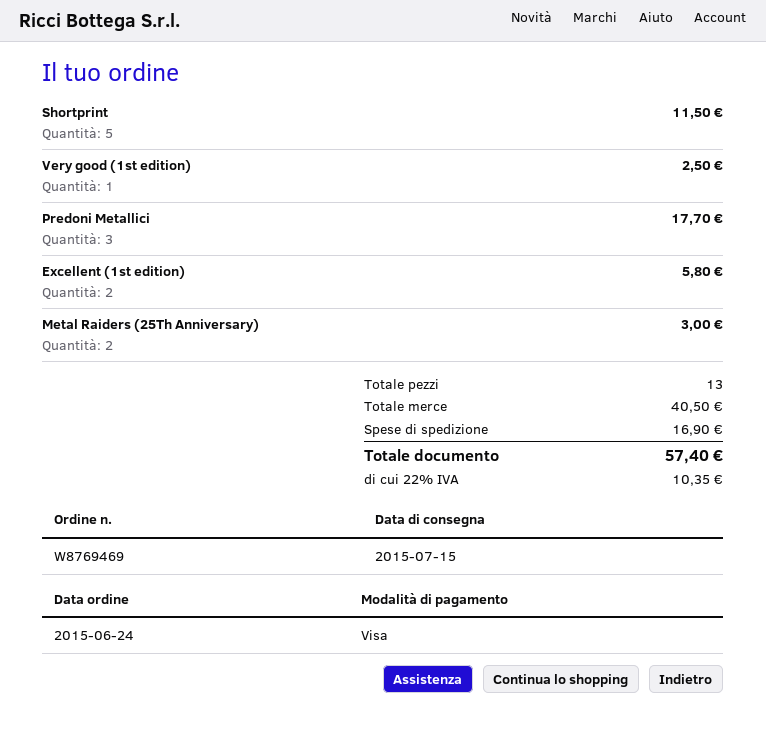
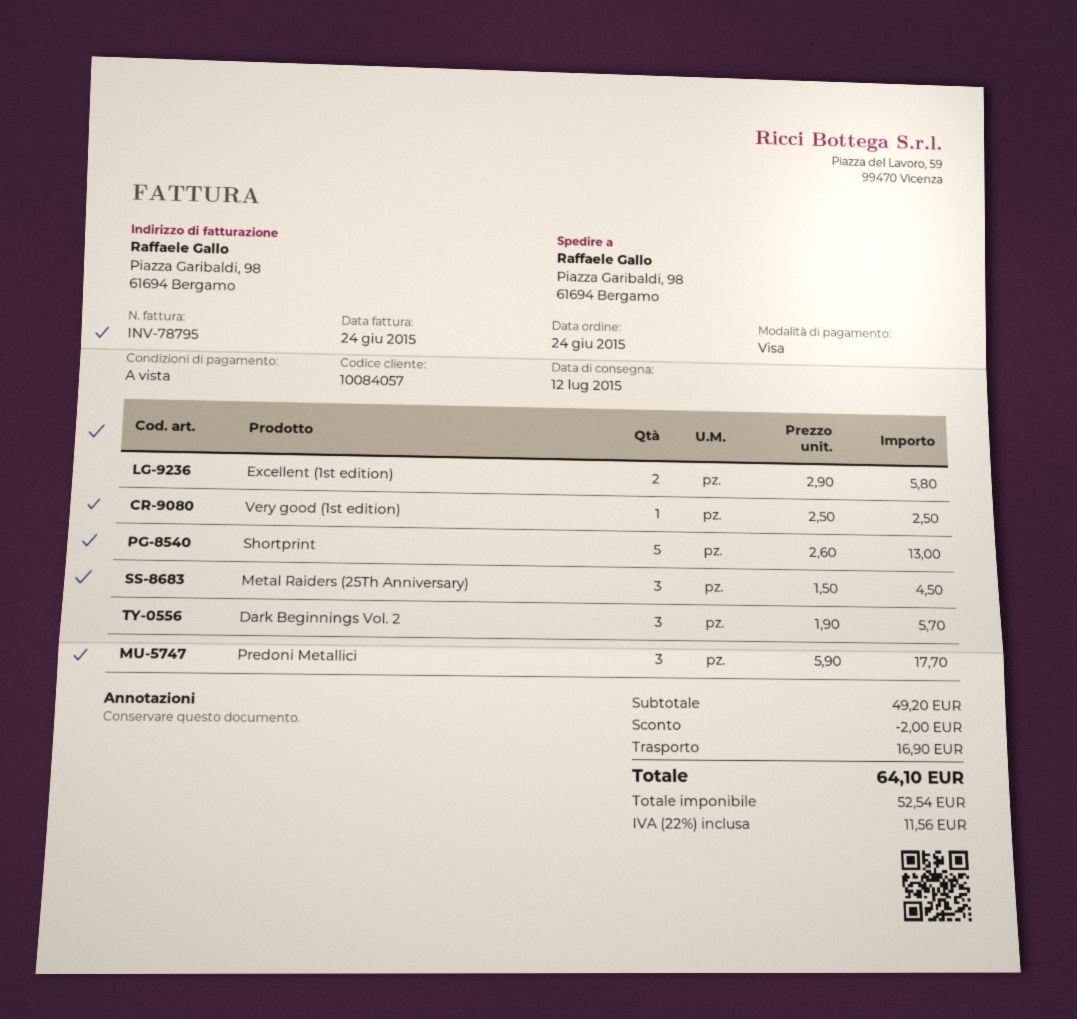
delivery date: 2015-07-15 -> 2015-07-12
Shortprint: 5 for 11.50 -> 5 for 13.00
Metal Raiders (25Th Anniversary): 2 for 3.00 -> 3 for 4.50
Dark Beginnings Vol. 2: none -> 3 for 5.70
subtotal: 40.50 -> 49.20
discount: none -> 2.00
tax: 22% = 10.35 -> 22% = 11.56
total: 57.40 -> 64.10

